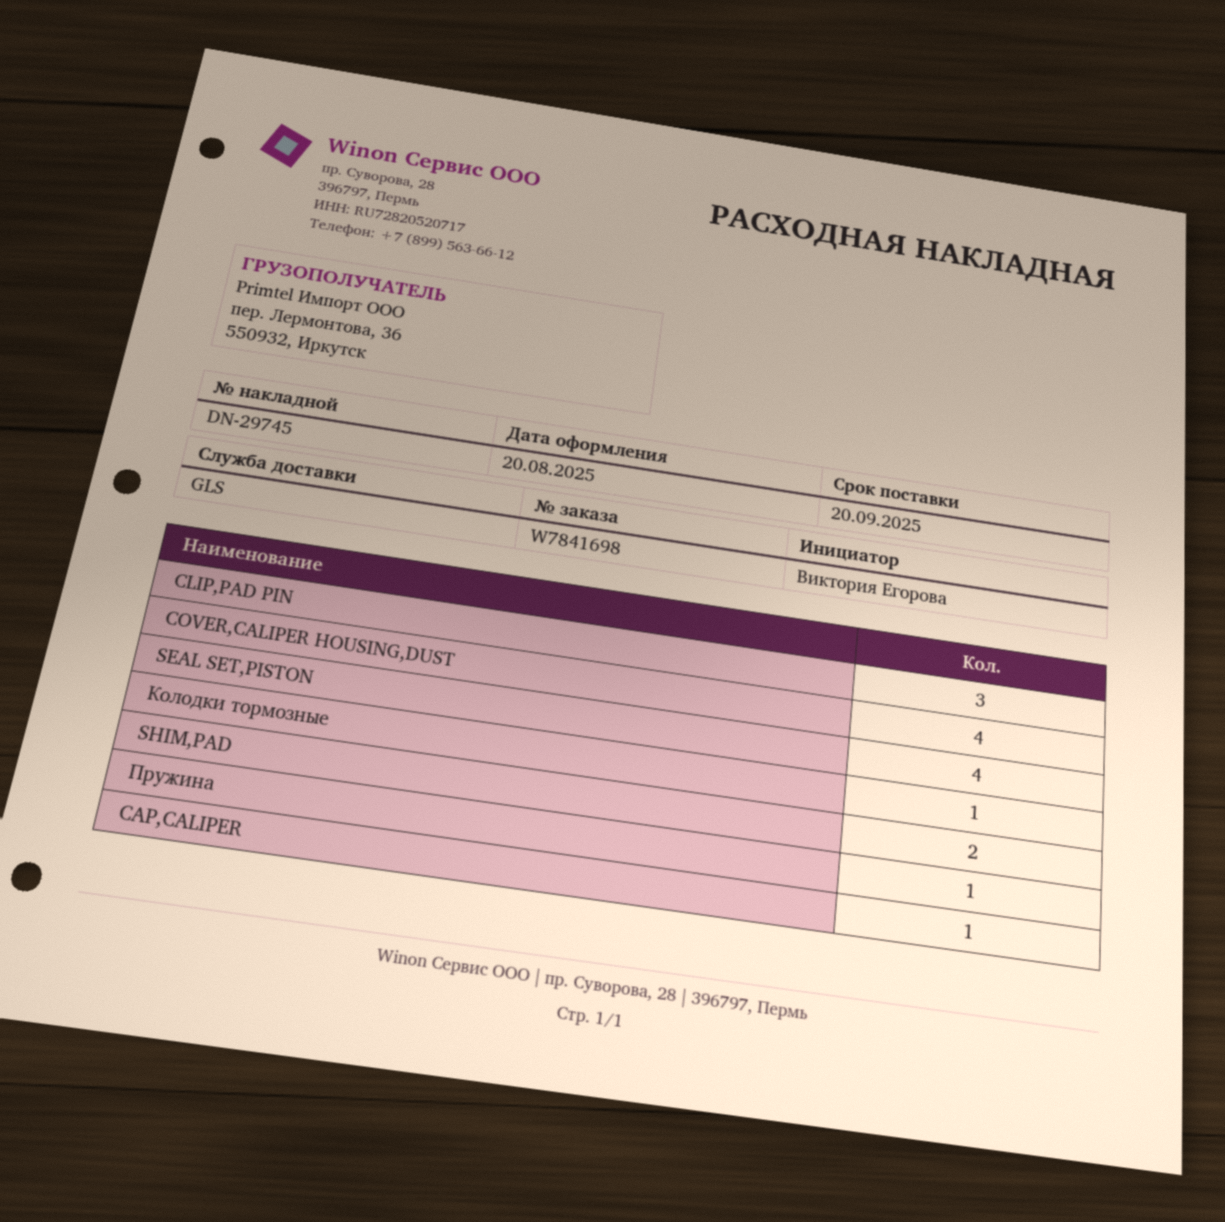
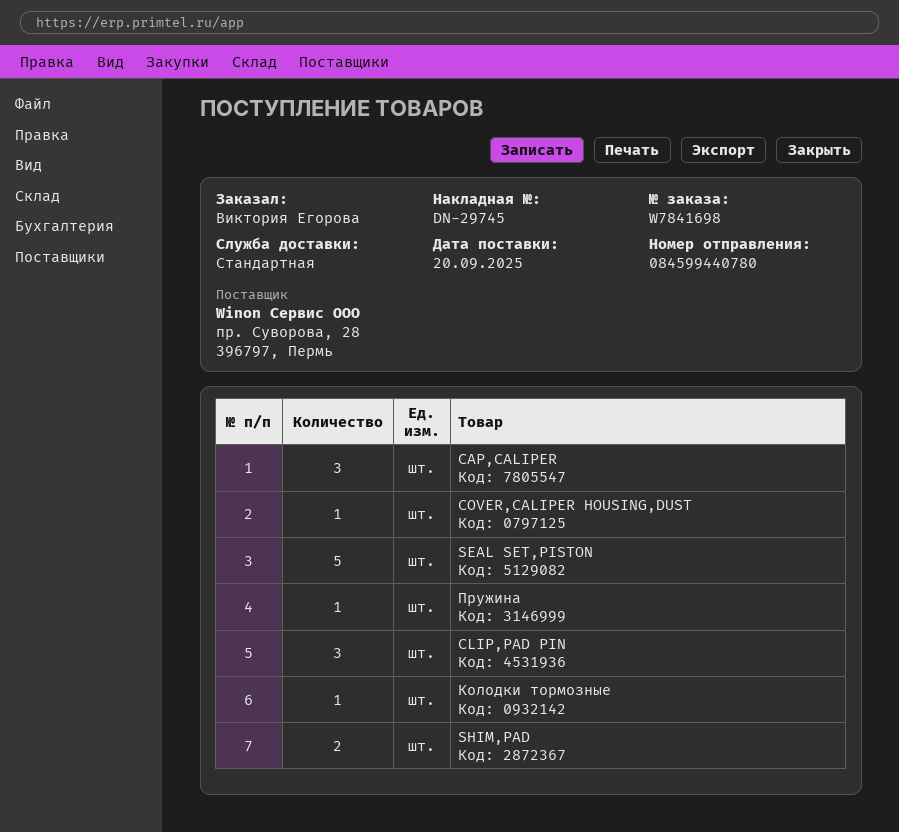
shipping method: GLS -> standard
COVER,CALIPER HOUSING,DUST: 4 -> 1
SEAL SET,PISTON: 4 -> 5
CAP,CALIPER: 1 -> 3

